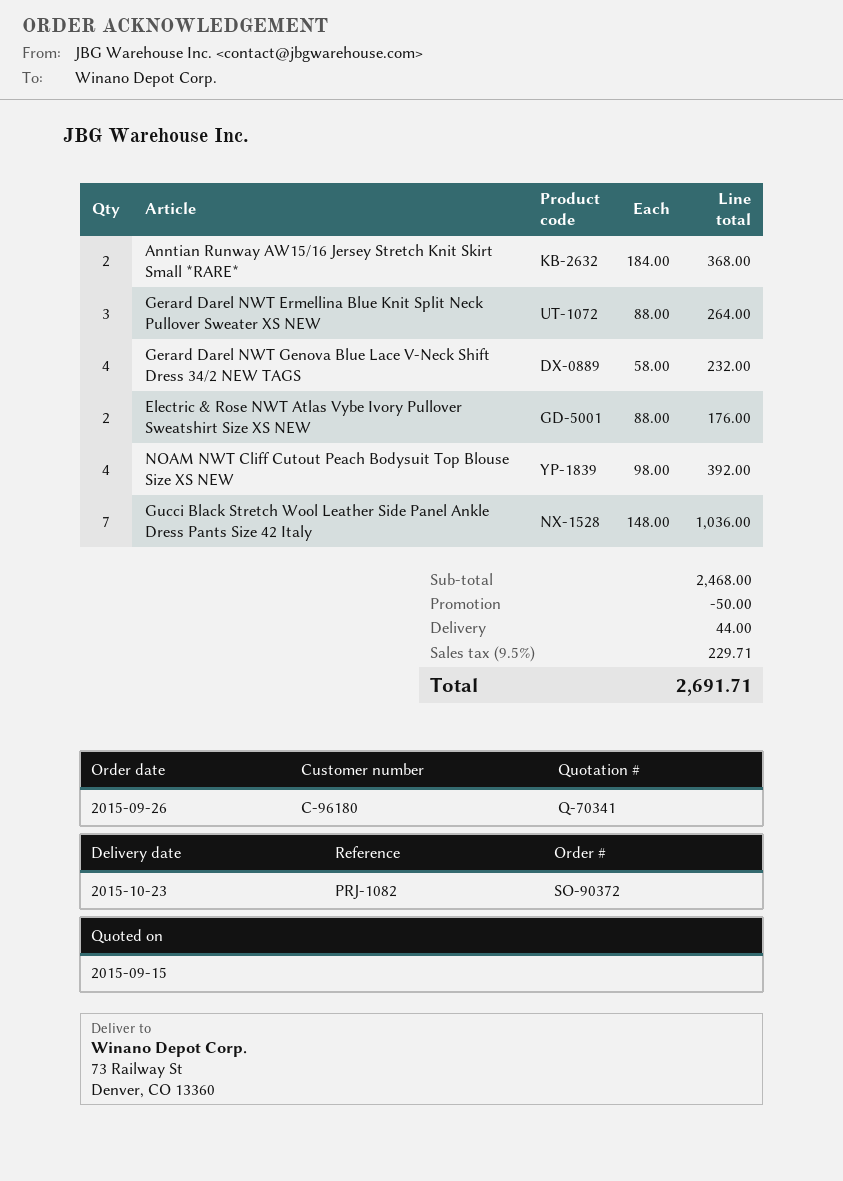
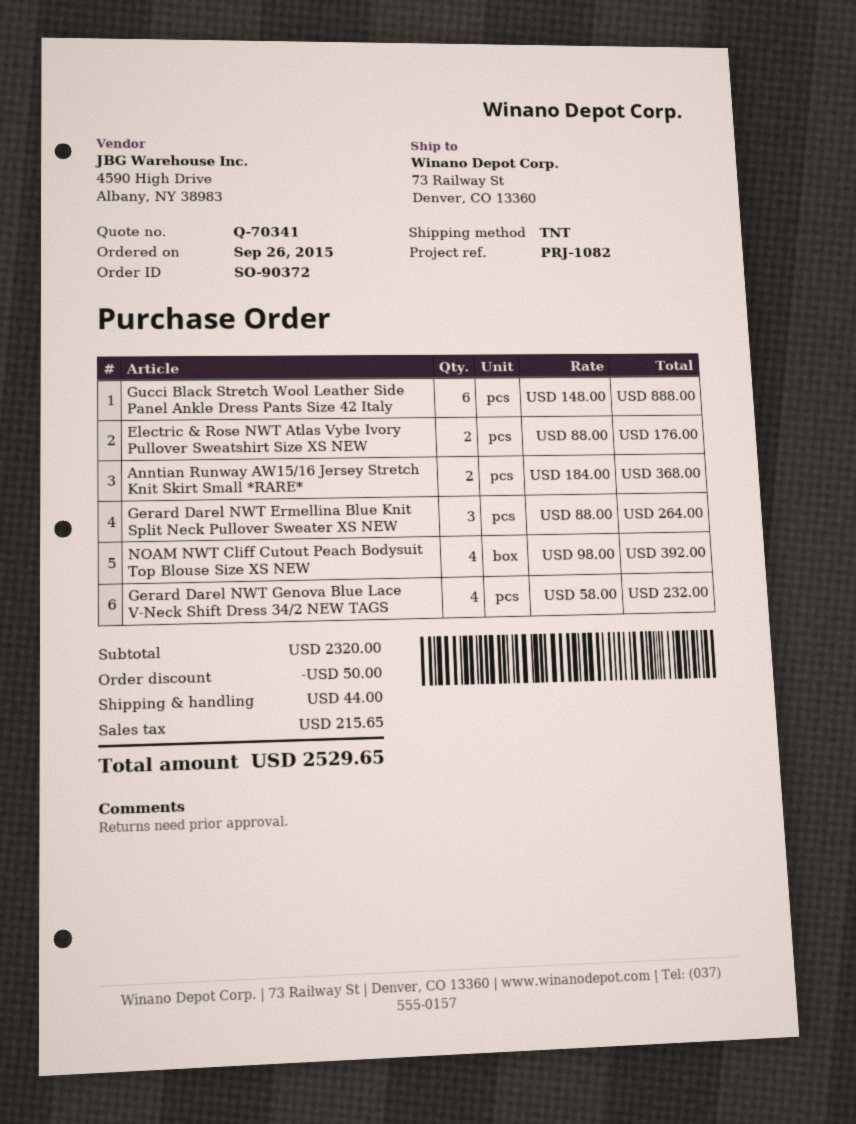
Gucci Black Stretch Wool Leather Side Panel Ankle Dress Pants Size 42 Italy: 7 x 148.00 = 1036.00 -> 6 x 148.00 = 888.00
subtotal: 2468.00 -> 2320.00
tax: 229.71 -> 215.65
total: 2691.71 -> 2529.65

